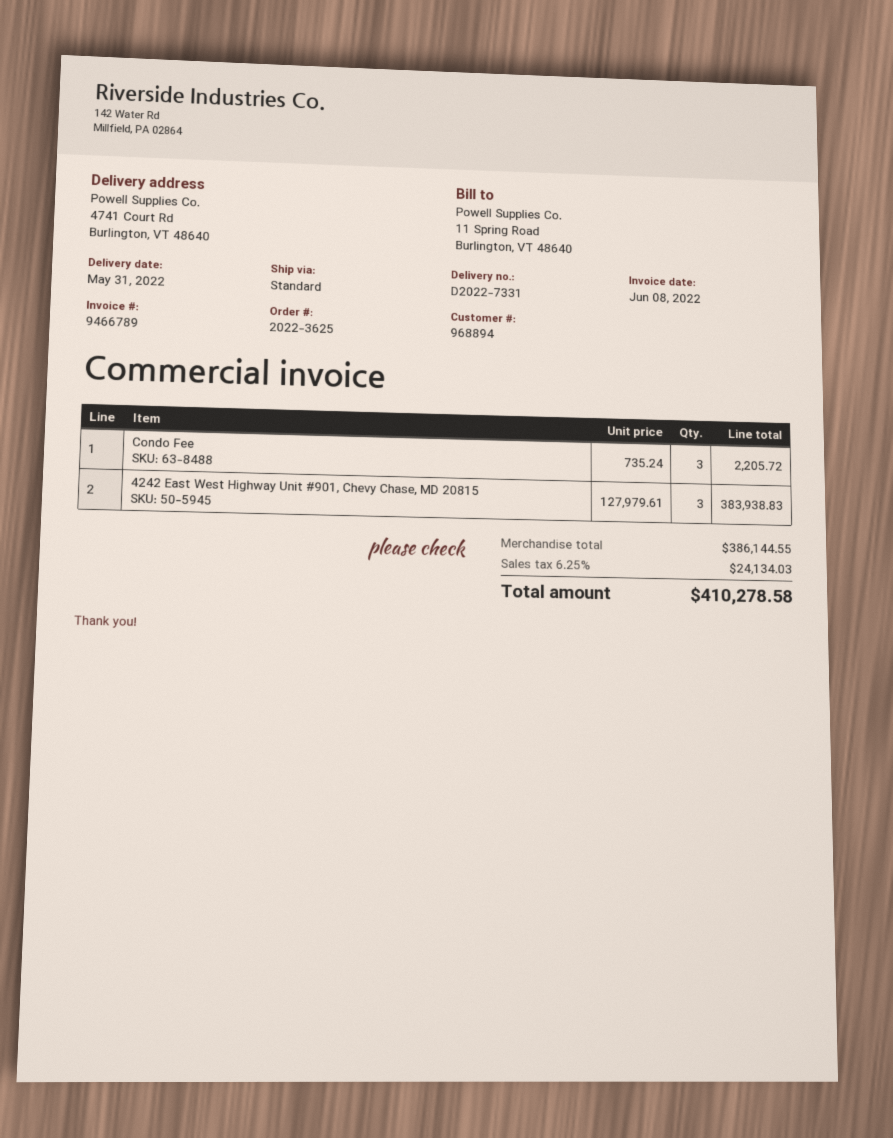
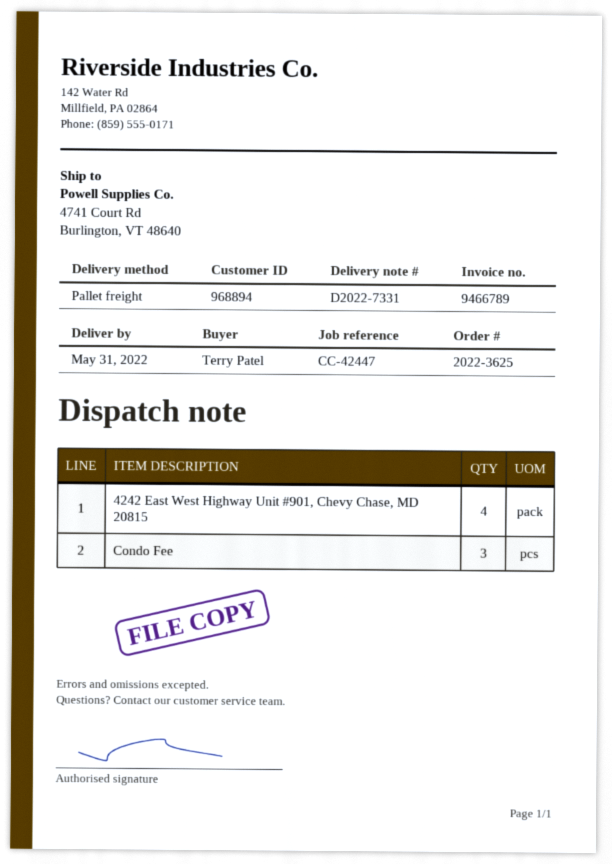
shipping method: standard -> pallet freight
4242 East West Highway Unit #901, Chevy Chase, MD 20815: 3 -> 4

